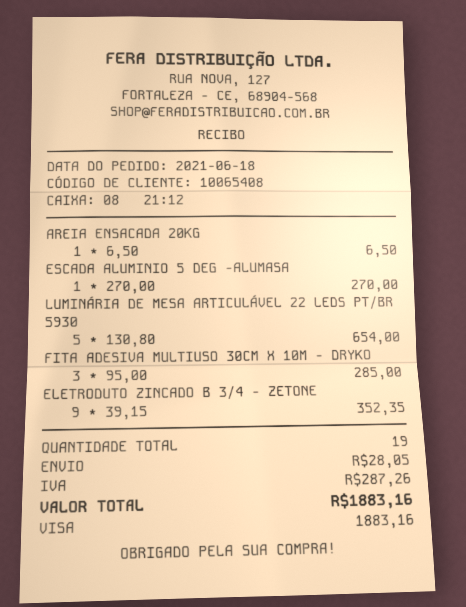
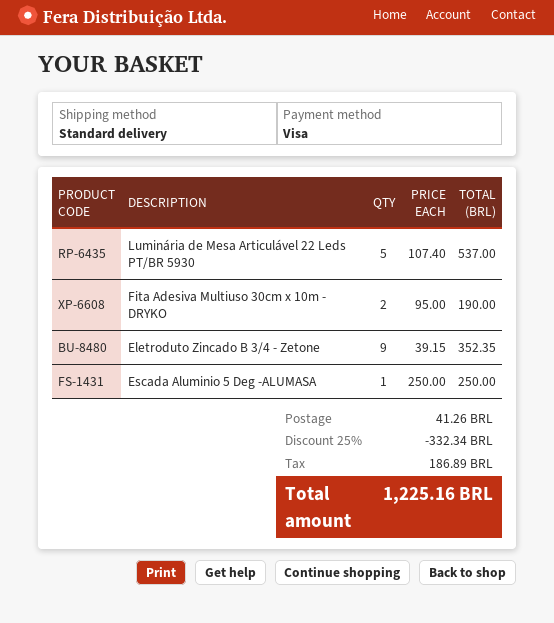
AREIA ENSACADA 20KG: 1 x 6.50 = 6.50 -> none
ESCADA ALUMINIO 5 DEG -ALUMASA: 1 x 270.00 = 270.00 -> 1 x 250.00 = 250.00
LUMINÁRIA DE MESA ARTICULÁVEL 22 LEDS PT/BR 5930: 5 x 130.80 = 654.00 -> 5 x 107.40 = 537.00
FITA ADESIVA MULTIUSO 30CM X 10M - DRYKO: 3 x 95.00 = 285.00 -> 2 x 95.00 = 190.00
discount: none -> 25% = 332.34
shipping: 28.05 -> 41.26
tax: 287.26 -> 186.89
total: 1883.16 -> 1225.16

